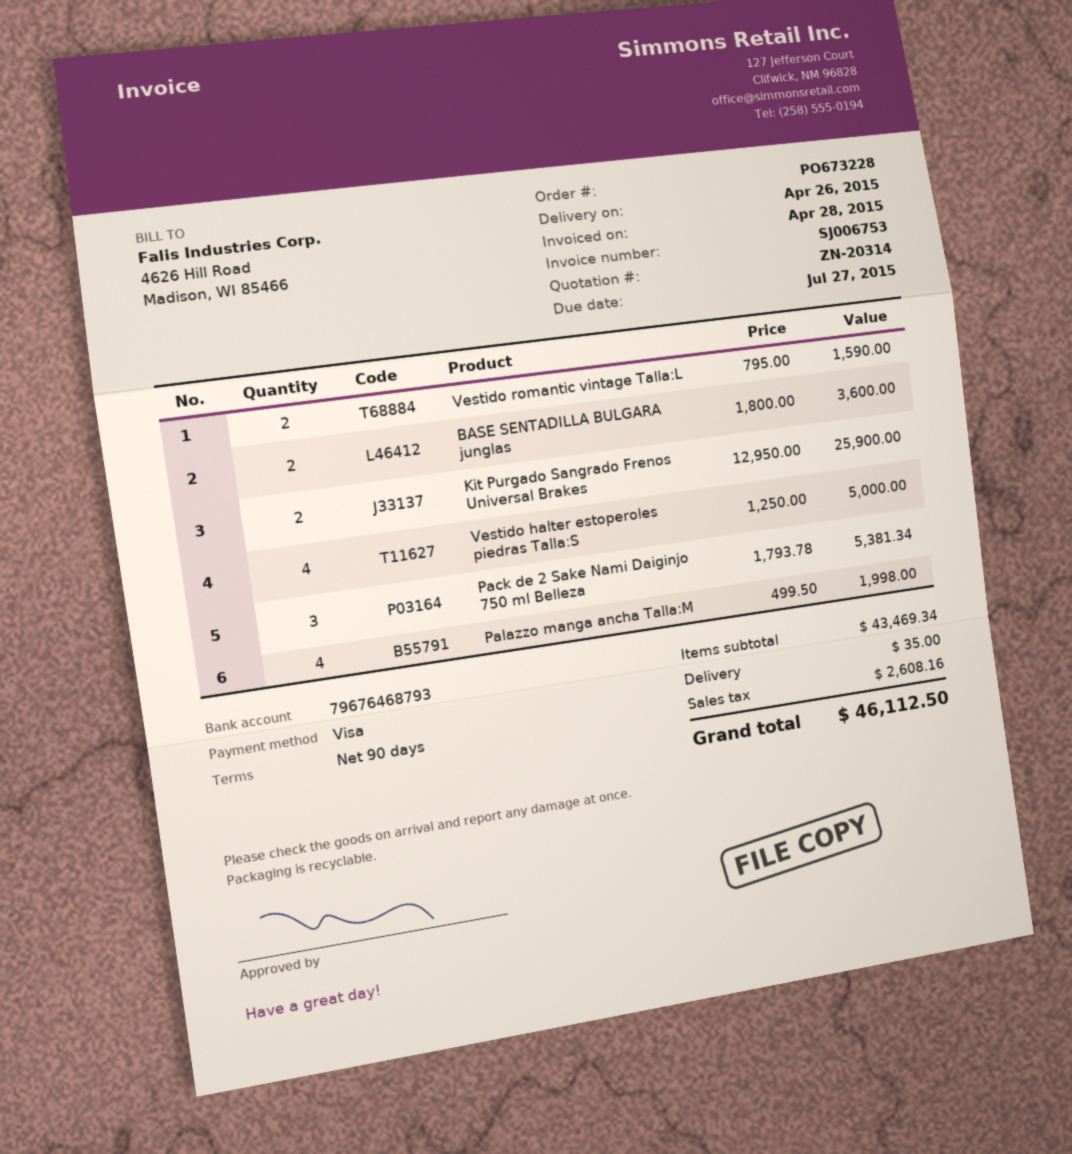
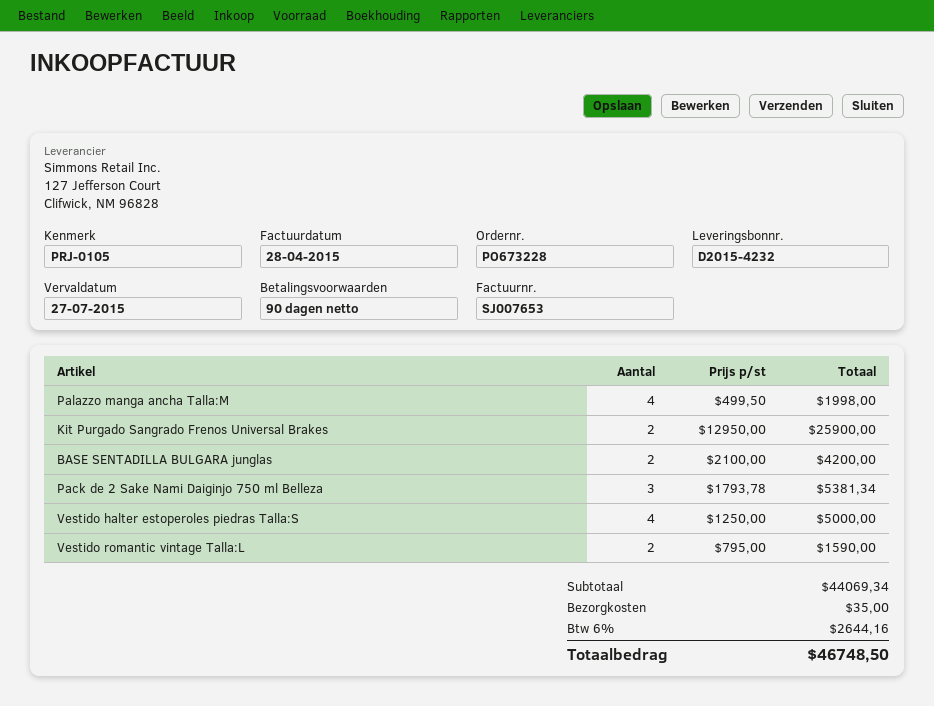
invoice number: SJ006753 -> SJ007653
BASE SENTADILLA BULGARA junglas: 2 x 1800.00 = 3600.00 -> 2 x 2100.00 = 4200.00
subtotal: 43469.34 -> 44069.34
tax: 2608.16 -> 2644.16
total: 46112.50 -> 46748.50

